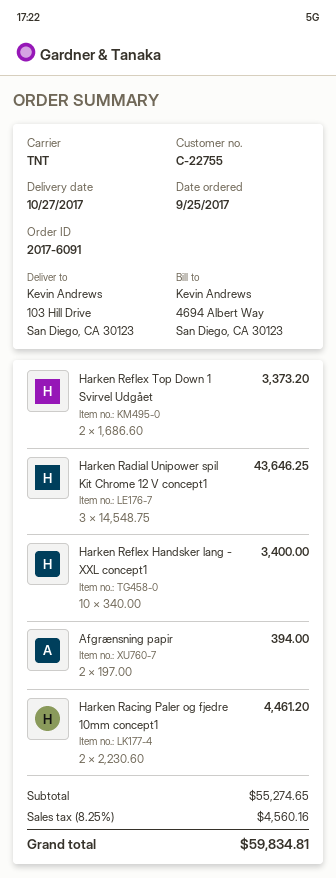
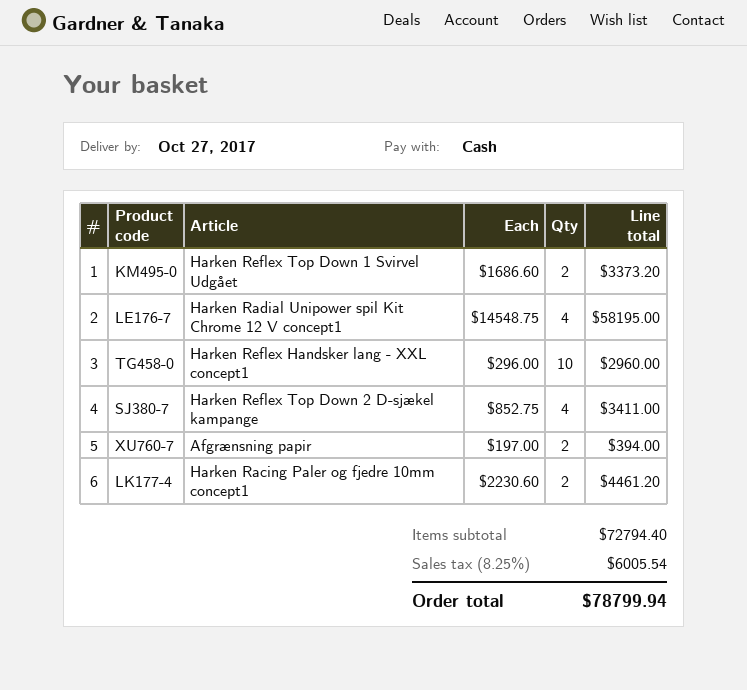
Harken Radial Unipower spil Kit Chrome 12 V concept1: 3 x 14548.75 = 43646.25 -> 4 x 14548.75 = 58195.00
Harken Reflex Handsker lang - XXL concept1: 10 x 340.00 = 3400.00 -> 10 x 296.00 = 2960.00
Harken Reflex Top Down 2 D-sjækel kampange: none -> 4 x 852.75 = 3411.00
subtotal: 55274.65 -> 72794.40
tax: 8.25% = 4560.16 -> 8.25% = 6005.54
total: 59834.81 -> 78799.94

